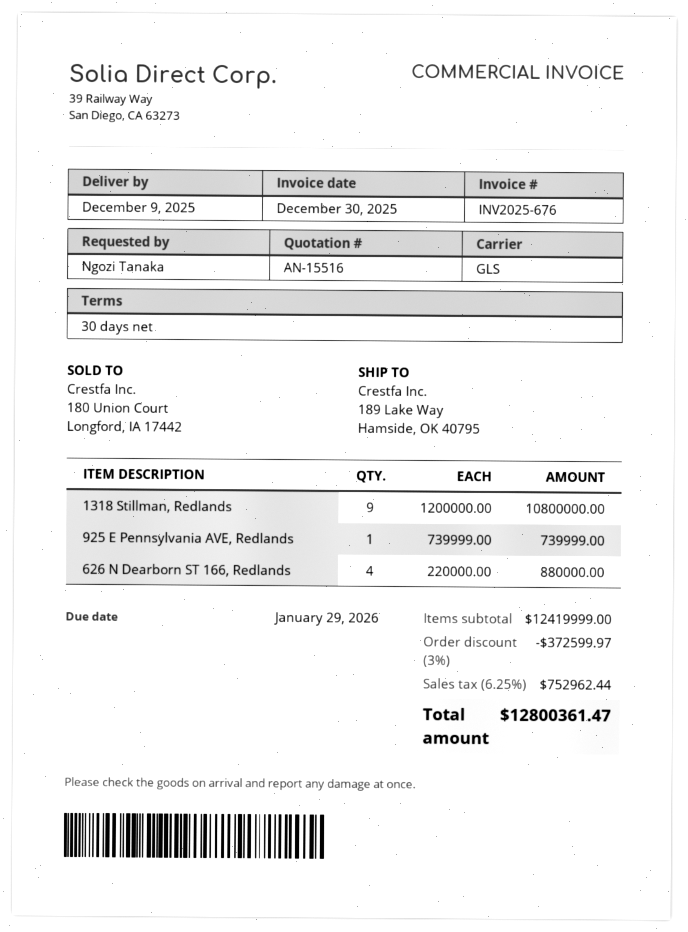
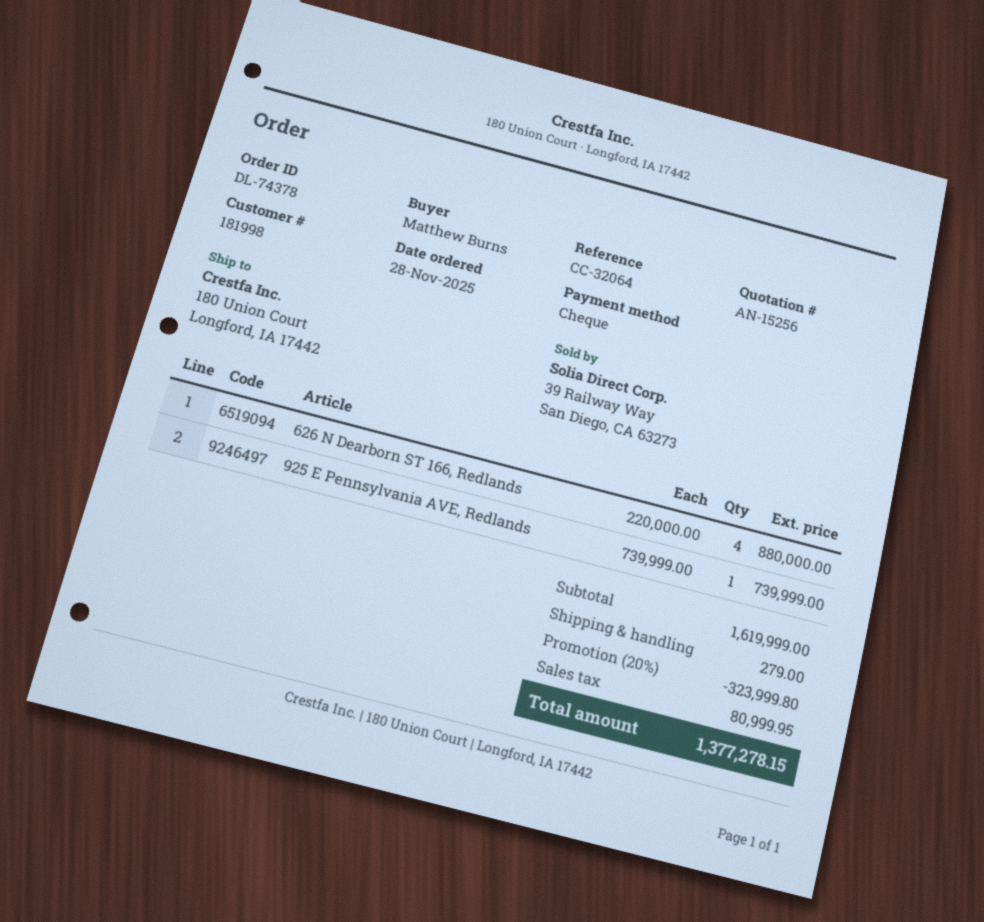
quote number: AN-15516 -> AN-15256
ordered by: Ngozi Tanaka -> Matthew Burns
ship to: 189 Lake Way, Hamside, OK 40795 -> 180 Union Court, Longford, IA 17442
1318 Stillman, Redlands: 9 x 1200000.00 = 10800000.00 -> none
subtotal: 12419999.00 -> 1619999.00
discount: 3% = 372599.97 -> 20% = 323999.80
shipping: none -> 279.00
tax: 752962.44 -> 80999.95
total: 12800361.47 -> 1377278.15

